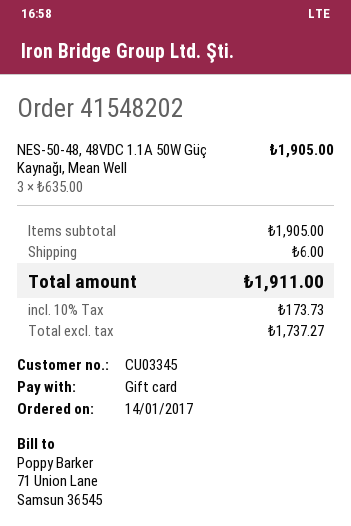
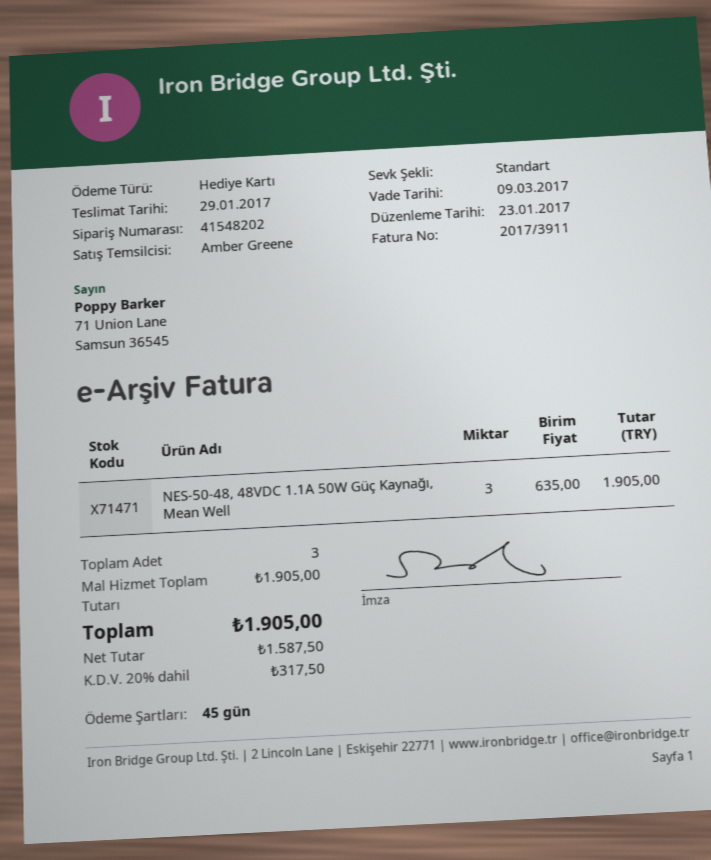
shipping: 6.00 -> none
net: 1737.27 -> 1587.50
tax: 10% = 173.73 -> 20% = 317.50
total: 1911.00 -> 1905.00

